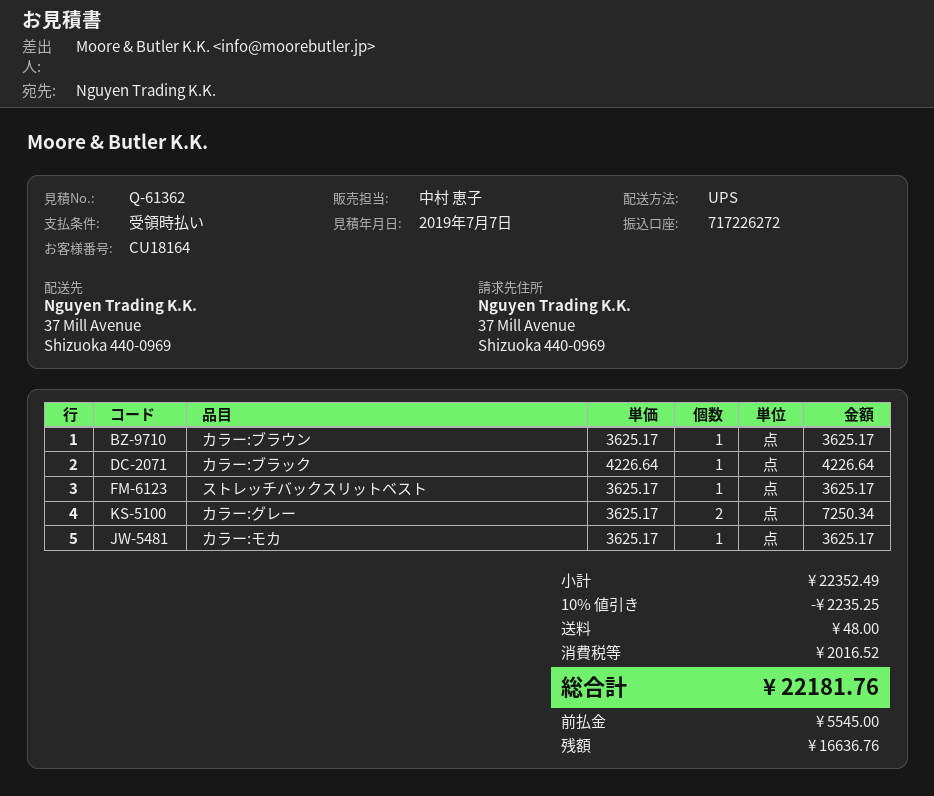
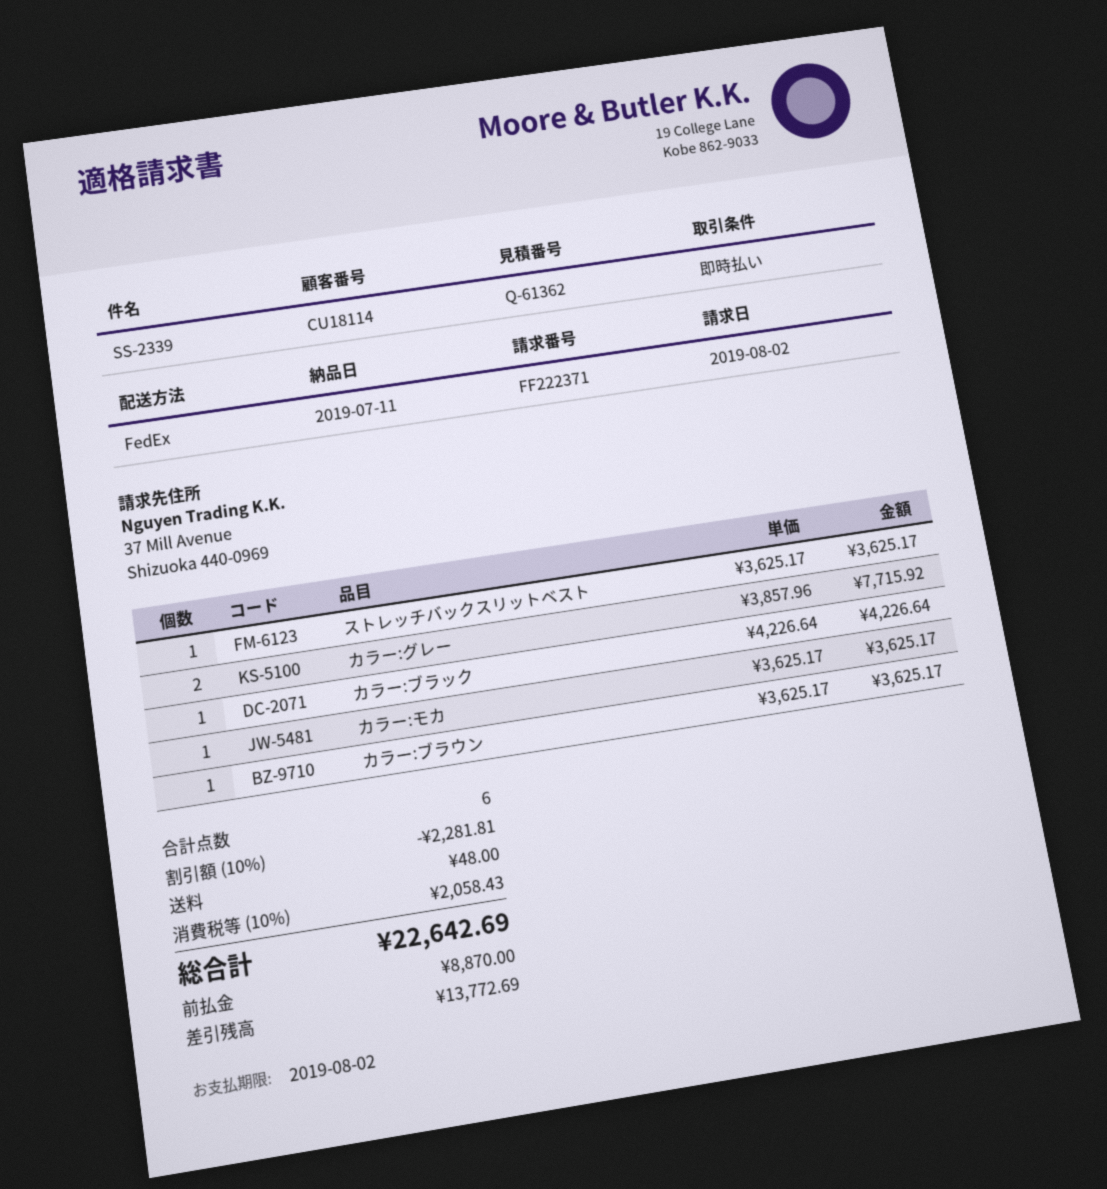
customer number: CU18164 -> CU18114
shipping method: UPS -> FedEx
カラー:グレー: 2 x 3625.17 = 7250.34 -> 2 x 3857.96 = 7715.92
discount: 10% = 2235.25 -> 10% = 2281.81
tax: 2016.52 -> 2058.43
total: 22181.76 -> 22642.69
deposit: 5545.00 -> 8870.00
balance: 16636.76 -> 13772.69

